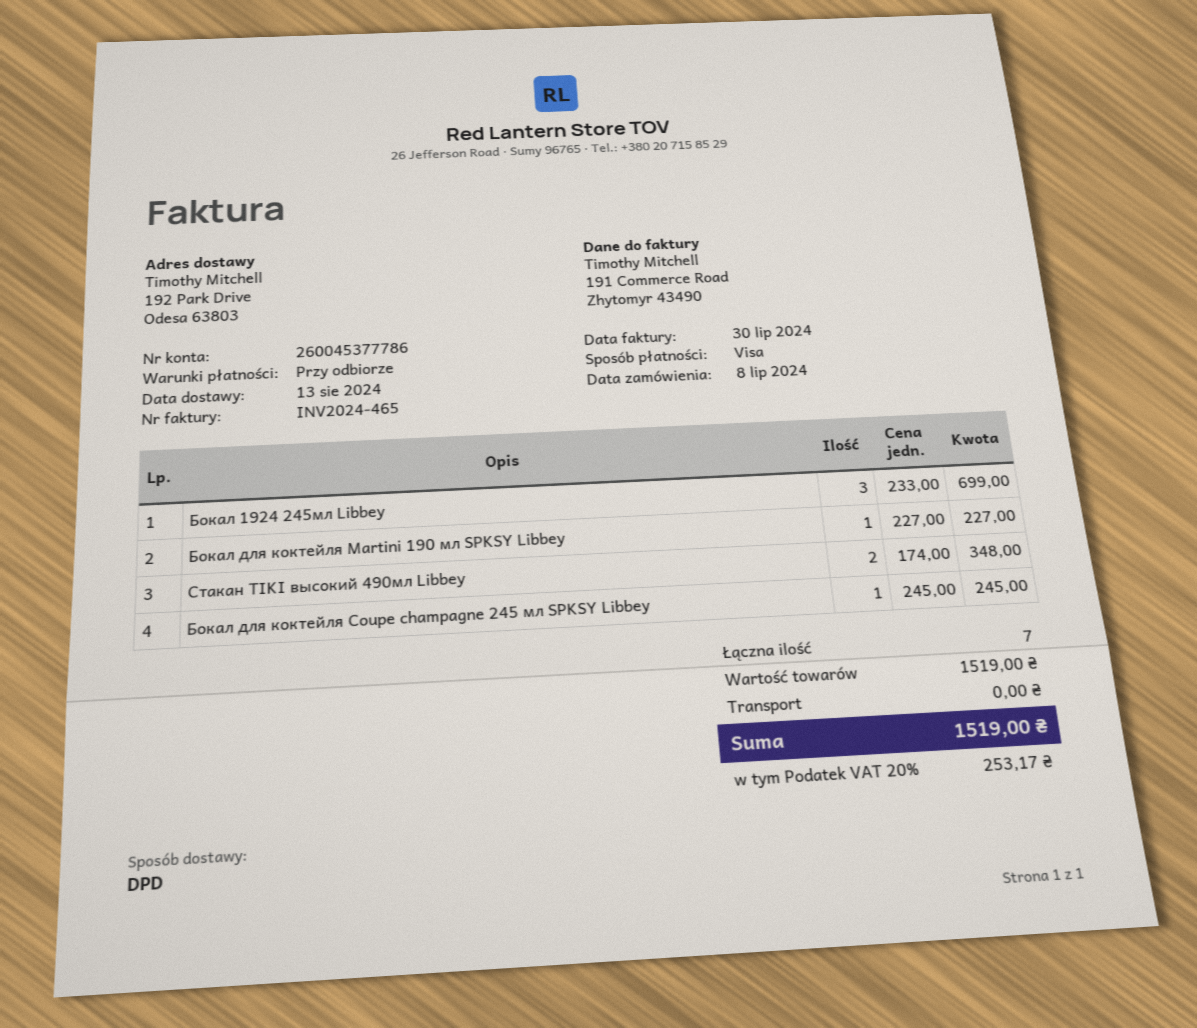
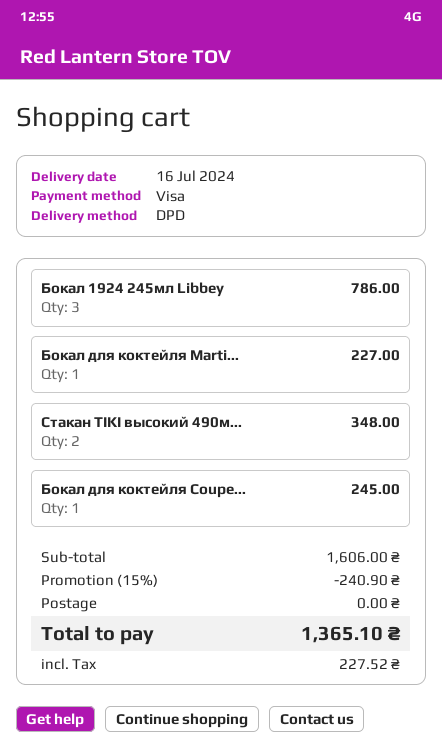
delivery date: 2024-08-13 -> 2024-07-16
Бокал 1924 245мл Libbey: 3 for 699.00 -> 3 for 786.00
subtotal: 1519.00 -> 1606.00
discount: none -> 15% = 240.90
tax: 253.17 -> 227.52
total: 1519.00 -> 1365.10

